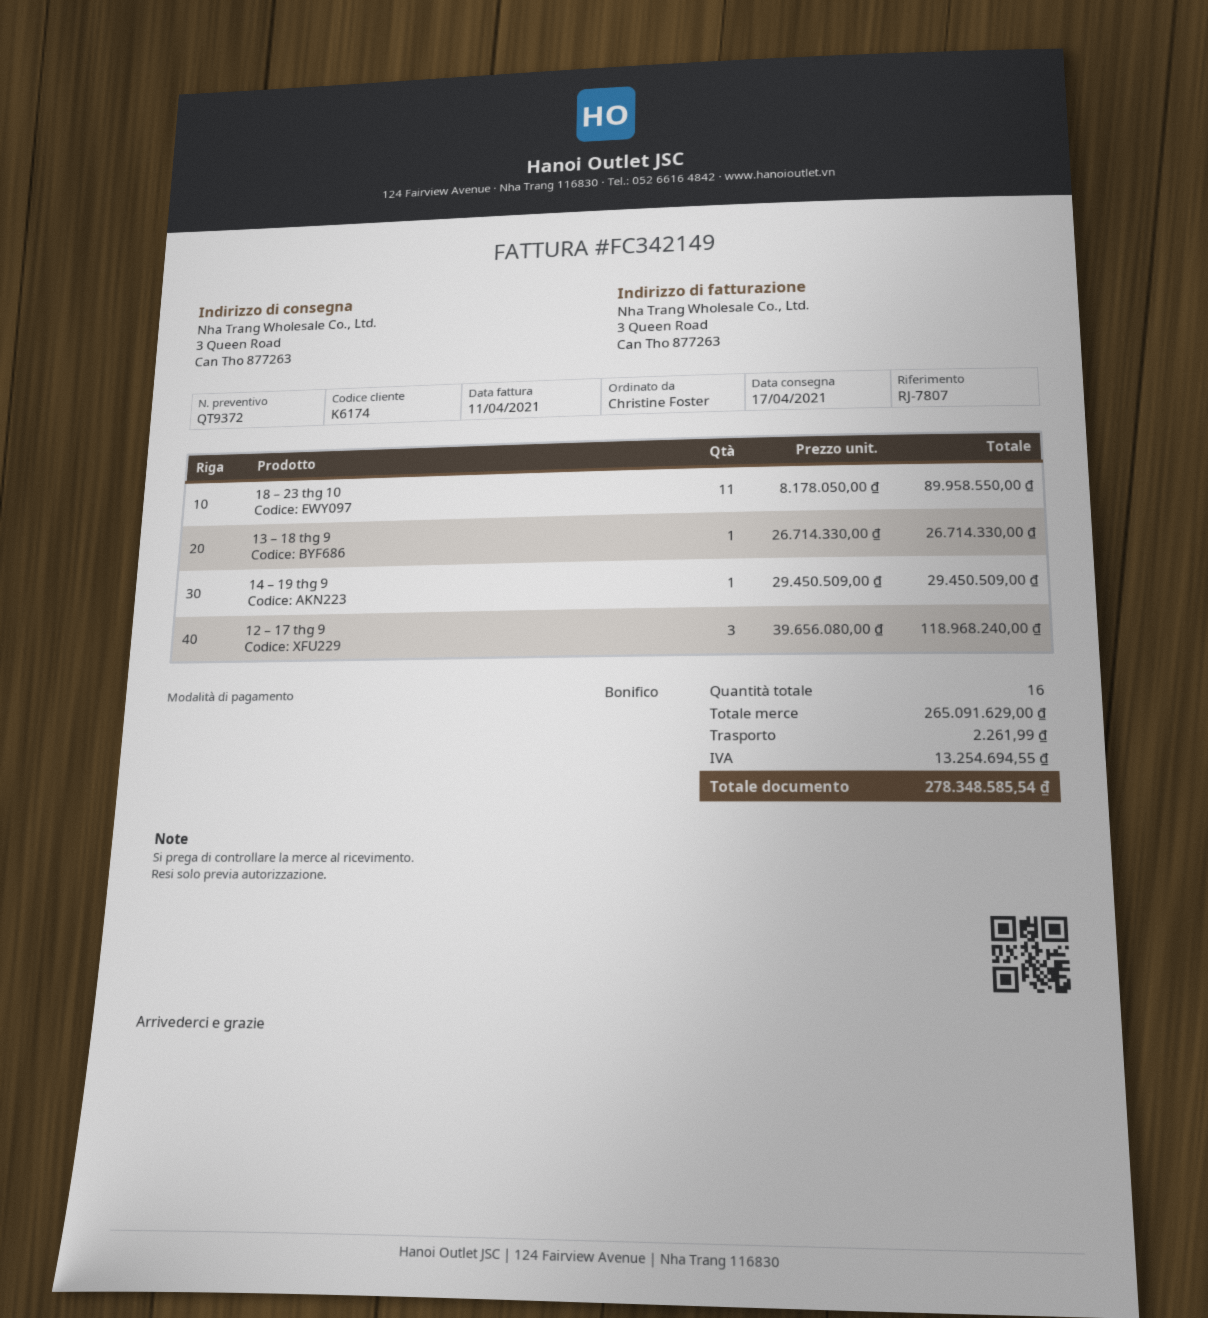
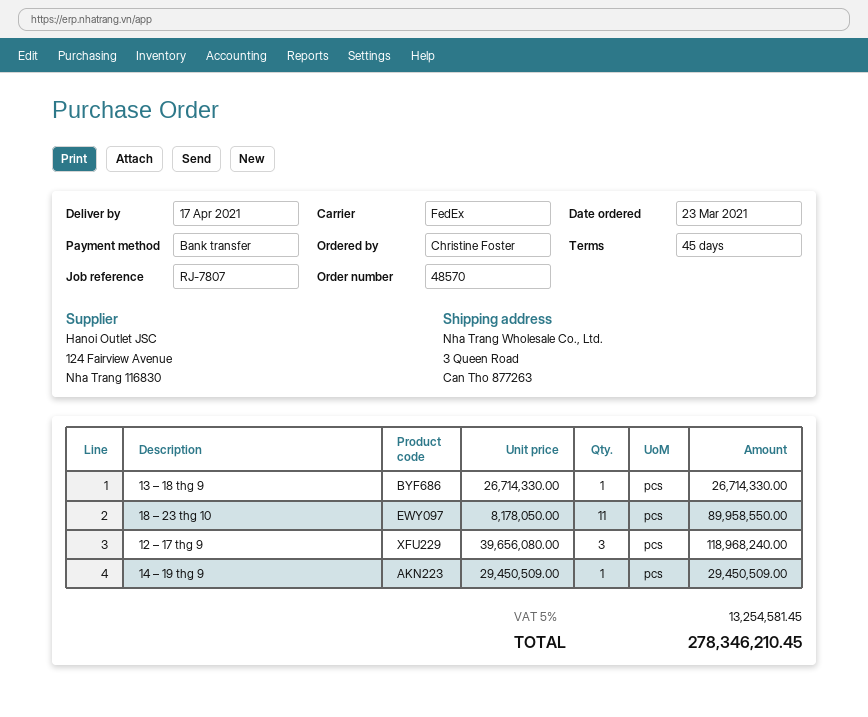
shipping: 2261.99 -> none
tax: 13254694.55 -> 13254581.45
total: 278348585.54 -> 278346210.45

